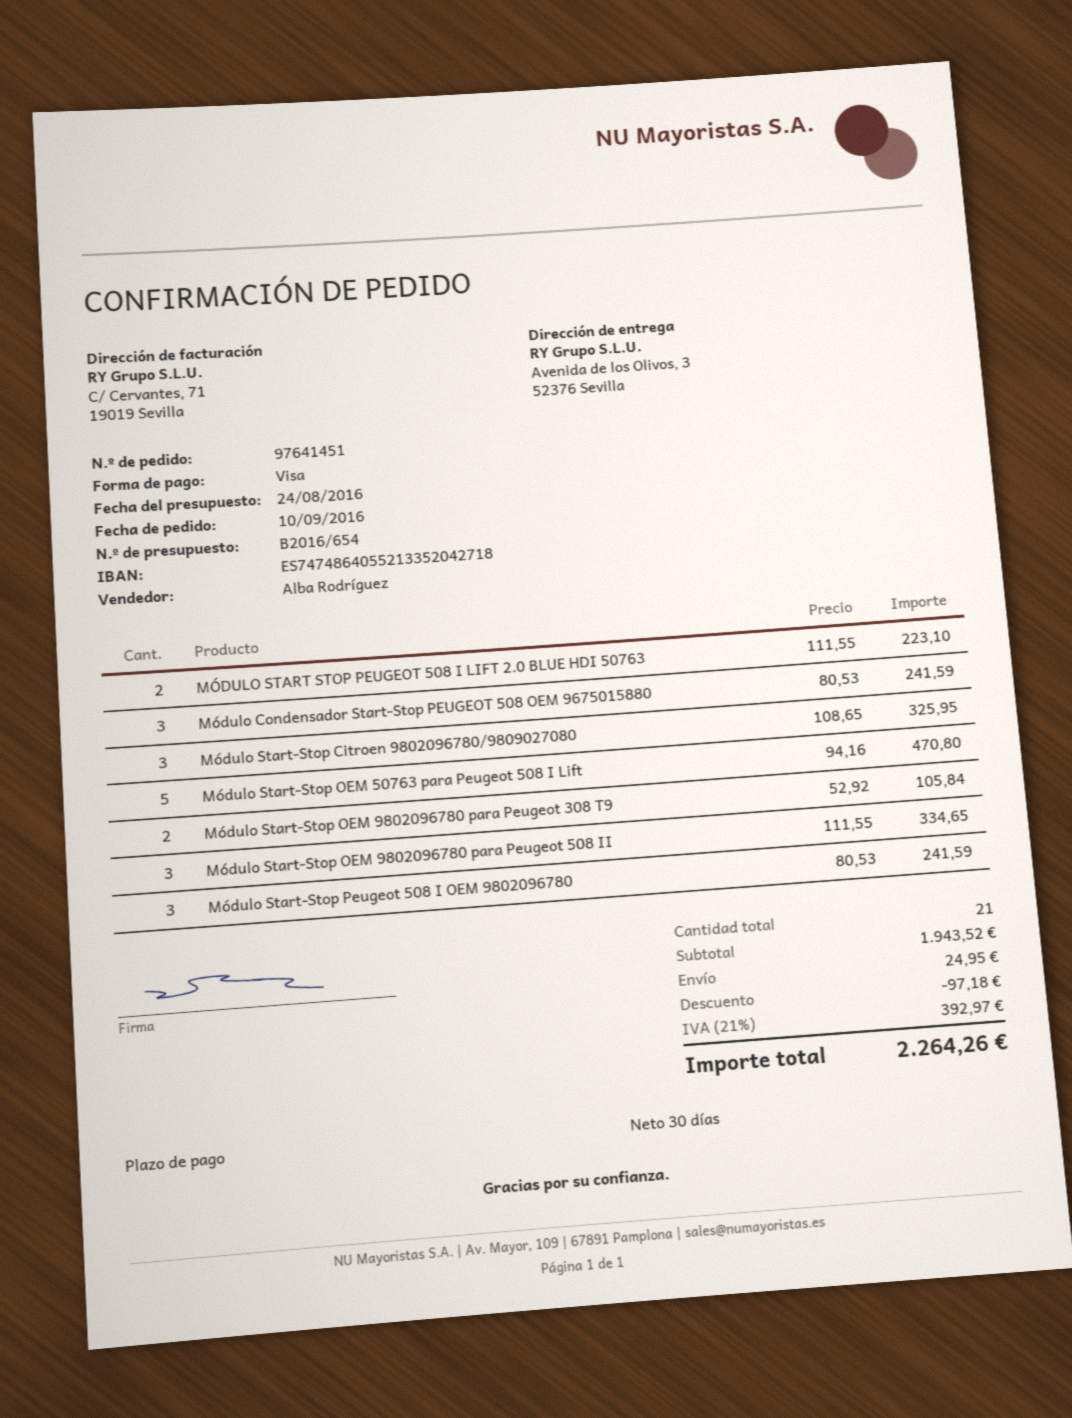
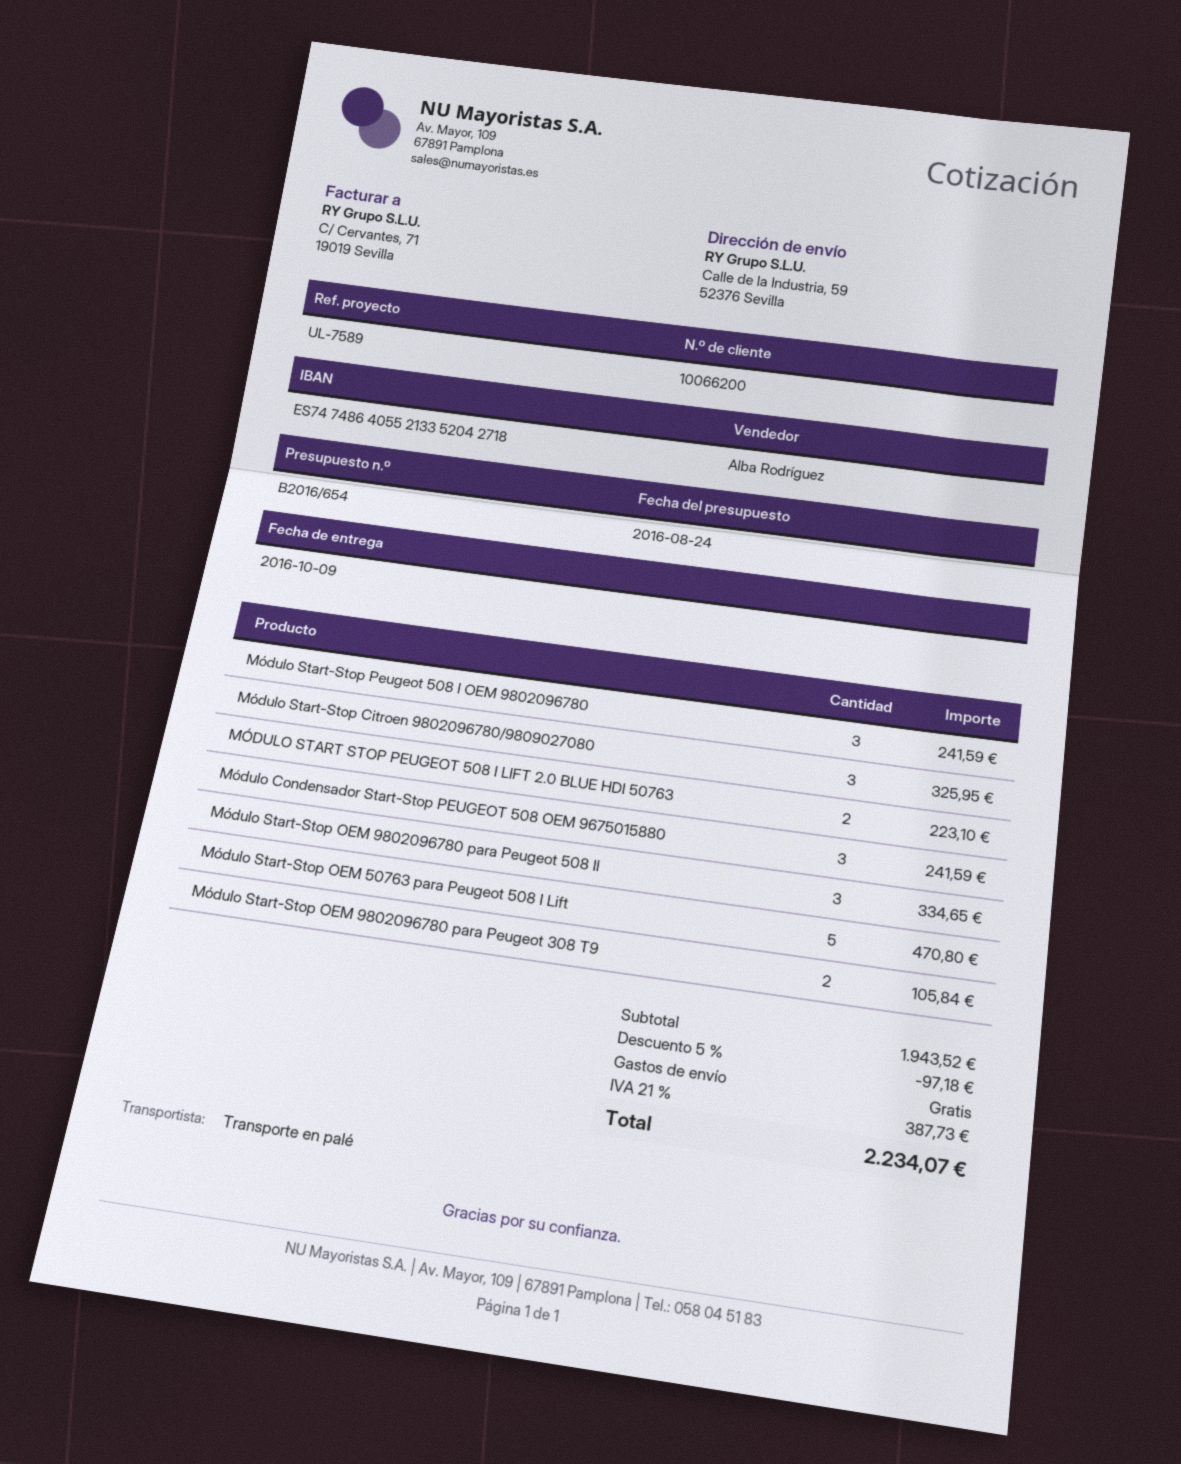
ship to: Avenida de los Olivos, 3, 52376 Sevilla -> Calle de la Industria, 59, 52376 Sevilla
shipping: 24.95 -> 0.00
tax: 21% = 392.97 -> 21% = 387.73
total: 2264.26 -> 2234.07

